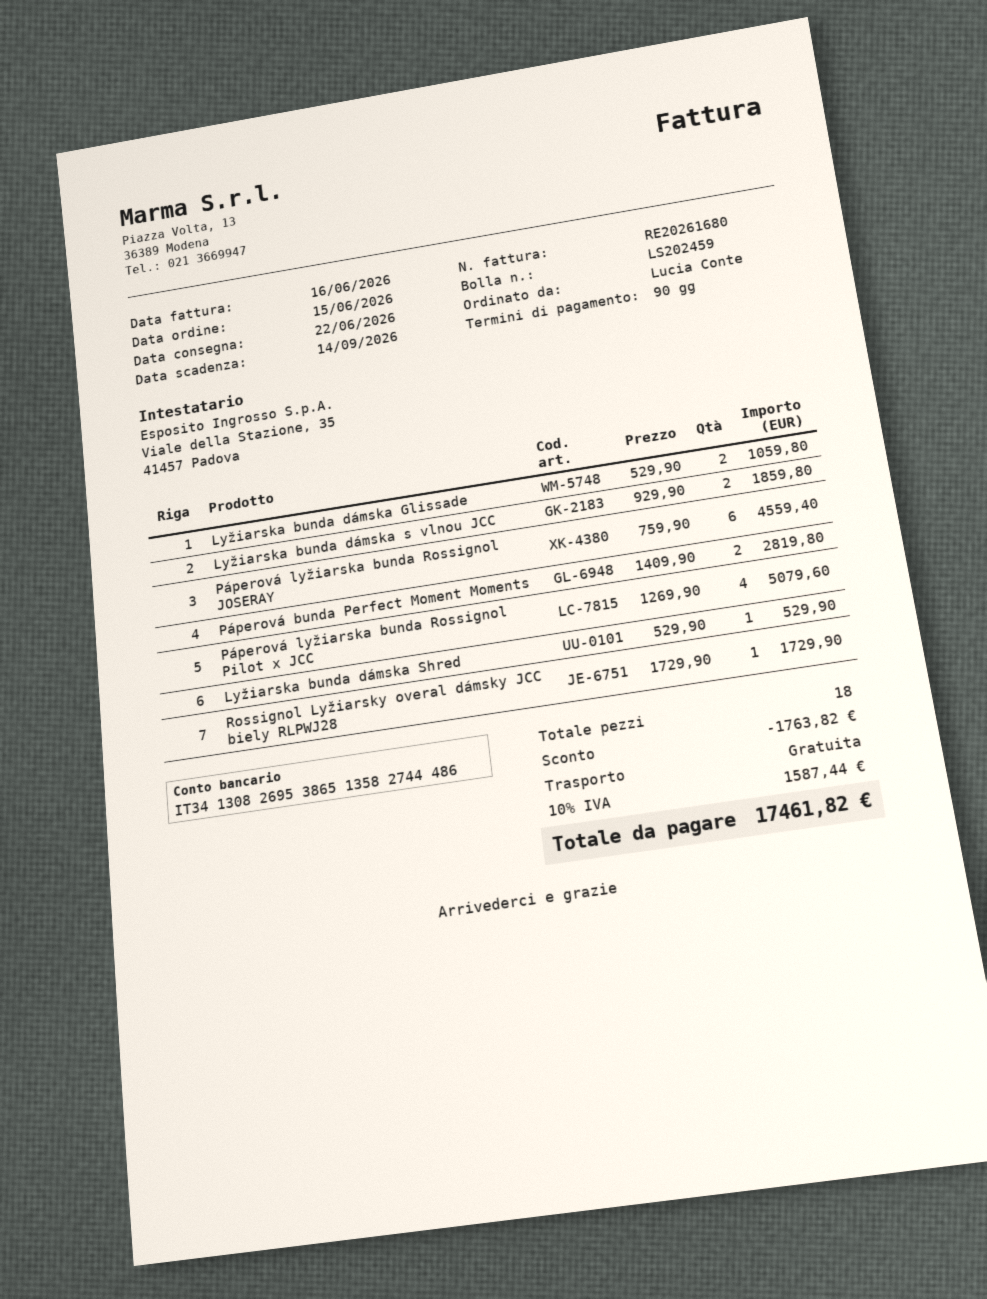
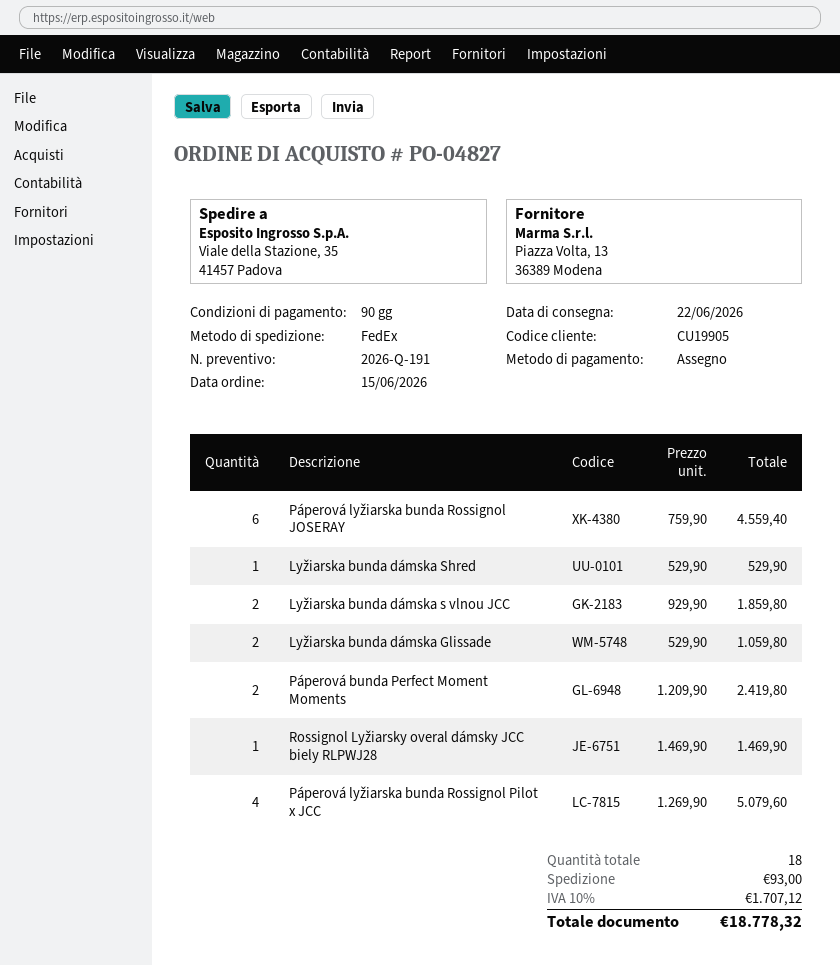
Páperová bunda Perfect Moment Moments: 2 x 1409.90 = 2819.80 -> 2 x 1209.90 = 2419.80
Rossignol Lyžiarsky overal dámsky JCC biely RLPWJ28: 1 x 1729.90 = 1729.90 -> 1 x 1469.90 = 1469.90
discount: 1763.82 -> none
shipping: 0.00 -> 93.00
tax: 10% = 1587.44 -> 10% = 1707.12
total: 17461.82 -> 18778.32

